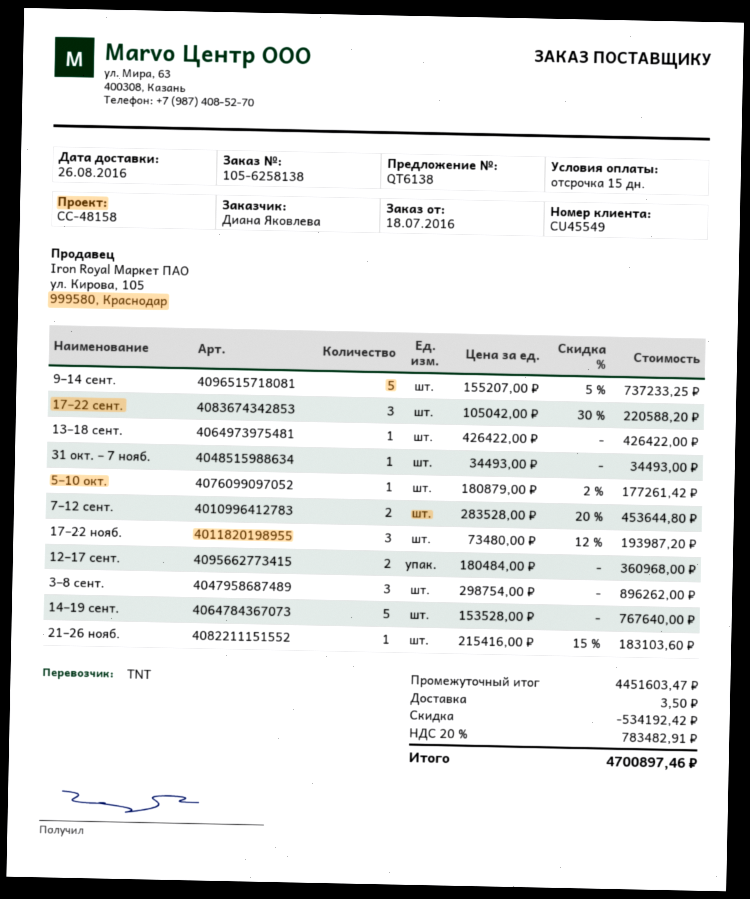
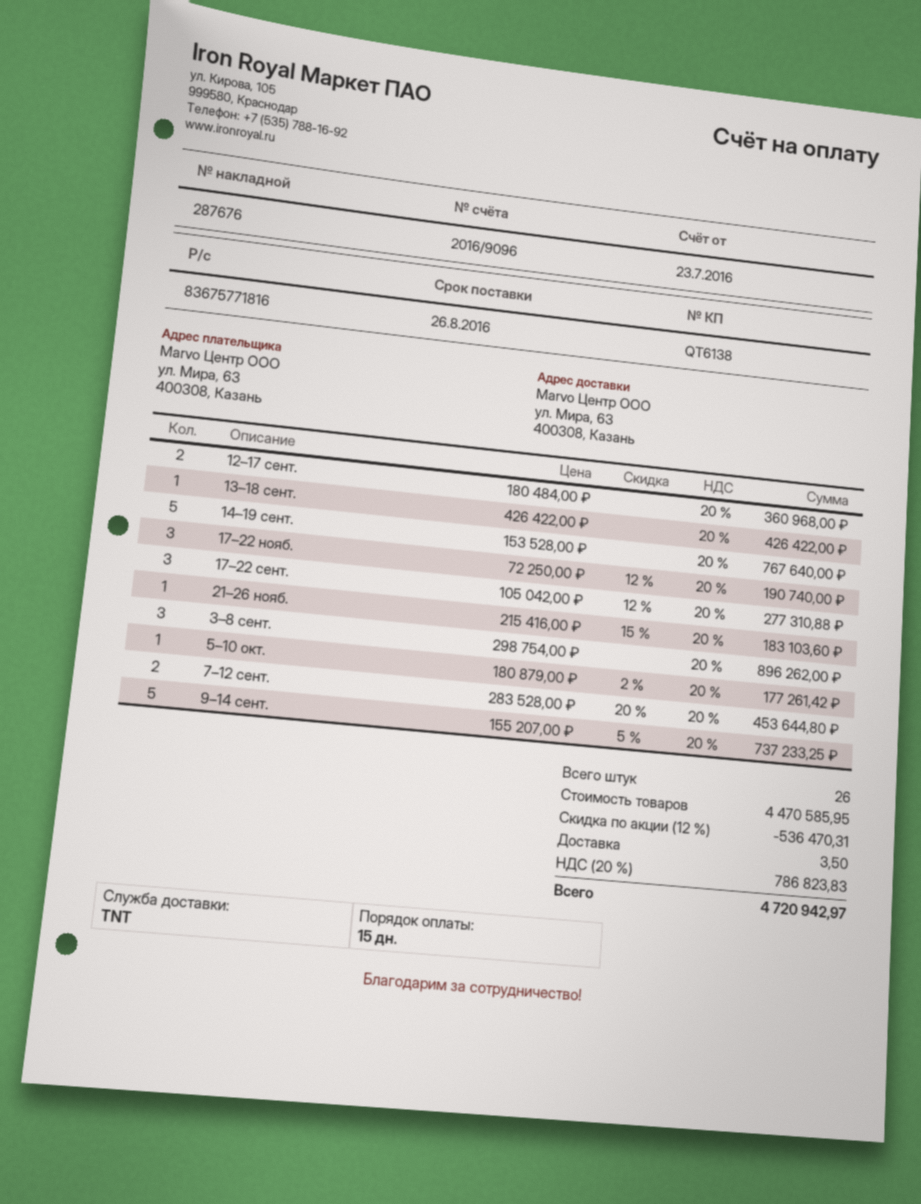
17–22 сент.: 3 x 105042.00 - 30% = 220588.20 -> 3 x 105042.00 - 12% = 277310.88
31 окт. – 7 нояб.: 1 x 34493.00 = 34493.00 -> none
17–22 нояб.: 3 x 73480.00 - 12% = 193987.20 -> 3 x 72250.00 - 12% = 190740.00
subtotal: 4451603.47 -> 4470585.95
discount: 534192.42 -> 536470.31
tax: 20% = 783482.91 -> 20% = 786823.83
total: 4700897.46 -> 4720942.97

